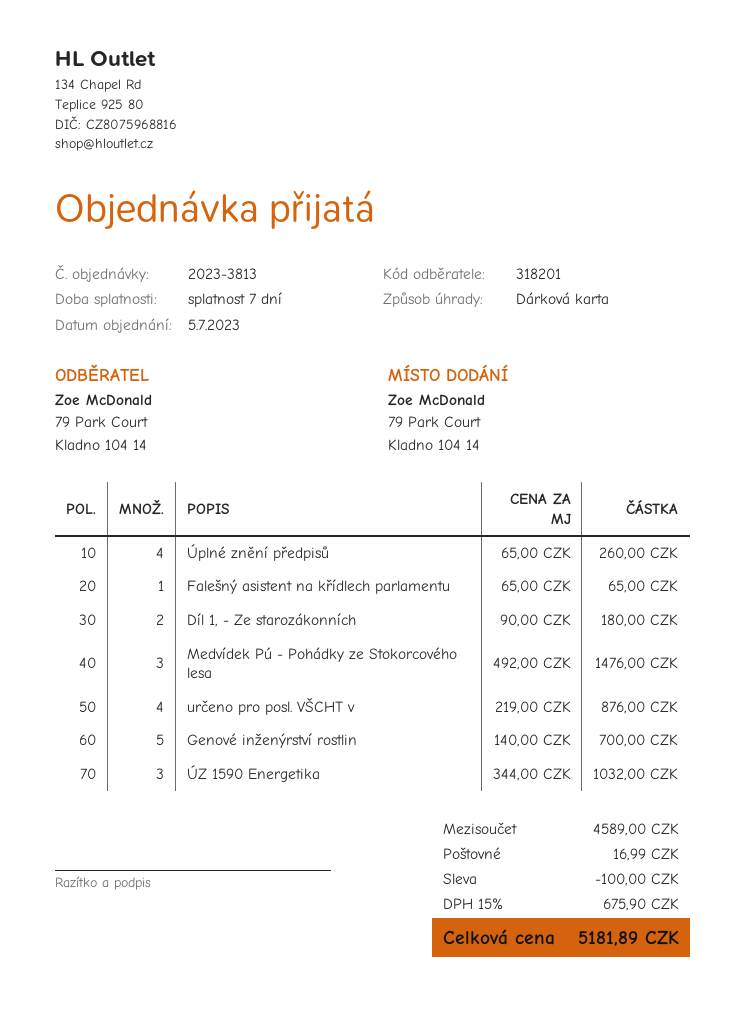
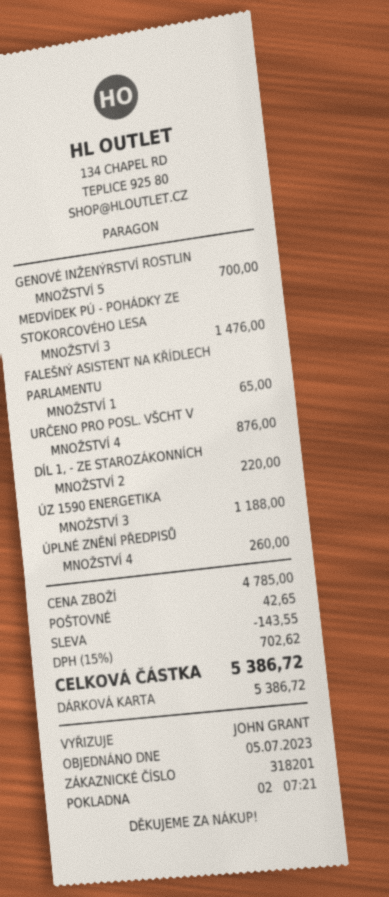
Díl 1, - Ze starozákonních: 2 for 180.00 -> 2 for 220.00
ÚZ 1590 Energetika: 3 for 1032.00 -> 3 for 1188.00
subtotal: 4589.00 -> 4785.00
discount: 100.00 -> 143.55
shipping: 16.99 -> 42.65
tax: 15% = 675.90 -> 15% = 702.62
total: 5181.89 -> 5386.72

